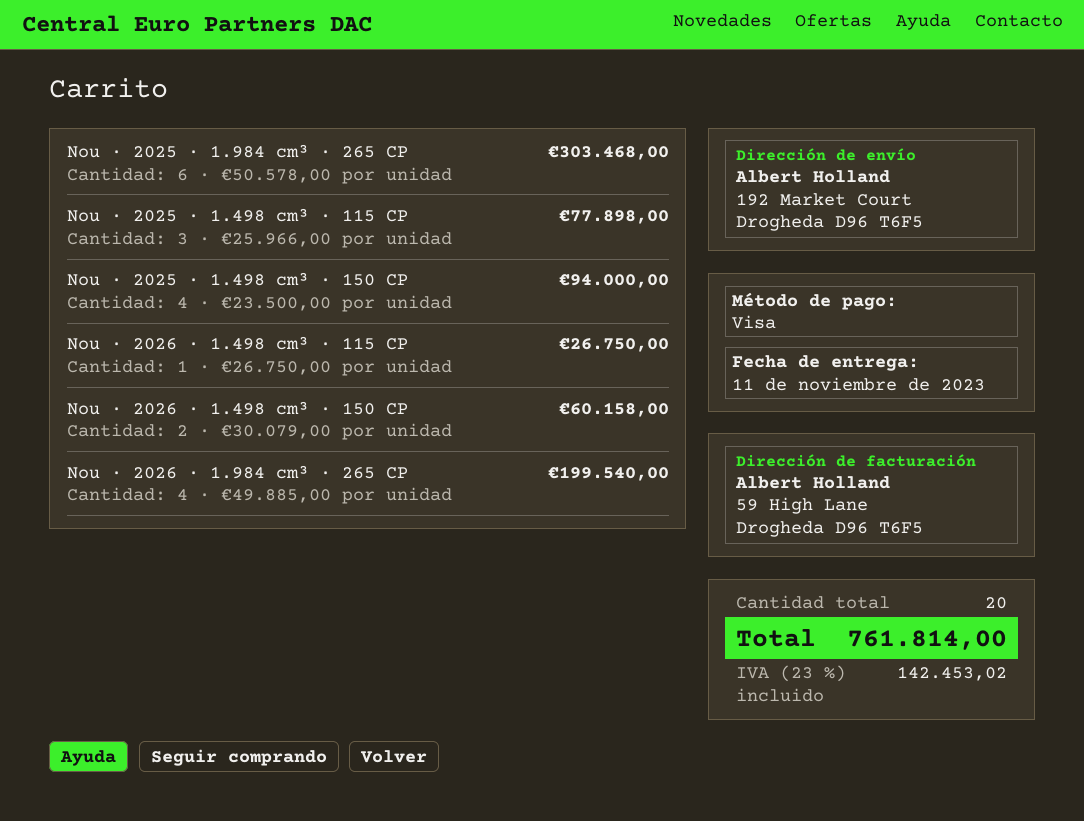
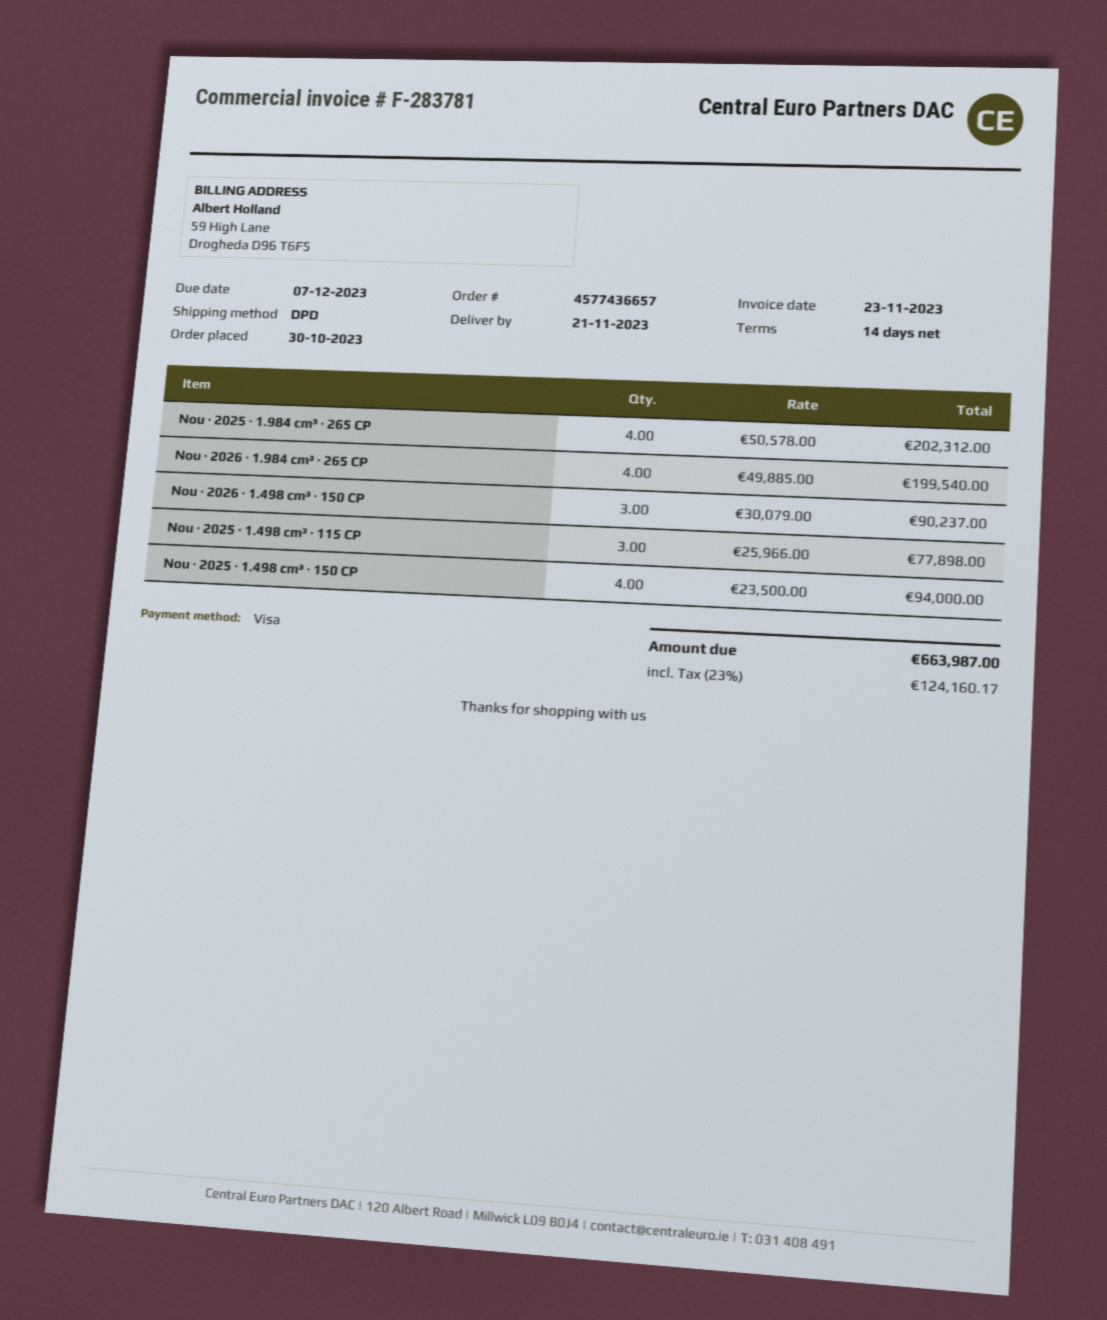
delivery date: 2023-11-11 -> 2023-11-21
Nou · 2025 · 1.984 cm³ · 265 CP: 6 x 50578.00 = 303468.00 -> 4 x 50578.00 = 202312.00
Nou · 2026 · 1.498 cm³ · 115 CP: 1 x 26750.00 = 26750.00 -> none
Nou · 2026 · 1.498 cm³ · 150 CP: 2 x 30079.00 = 60158.00 -> 3 x 30079.00 = 90237.00
tax: 23% = 142453.02 -> 23% = 124160.17
total: 761814.00 -> 663987.00

